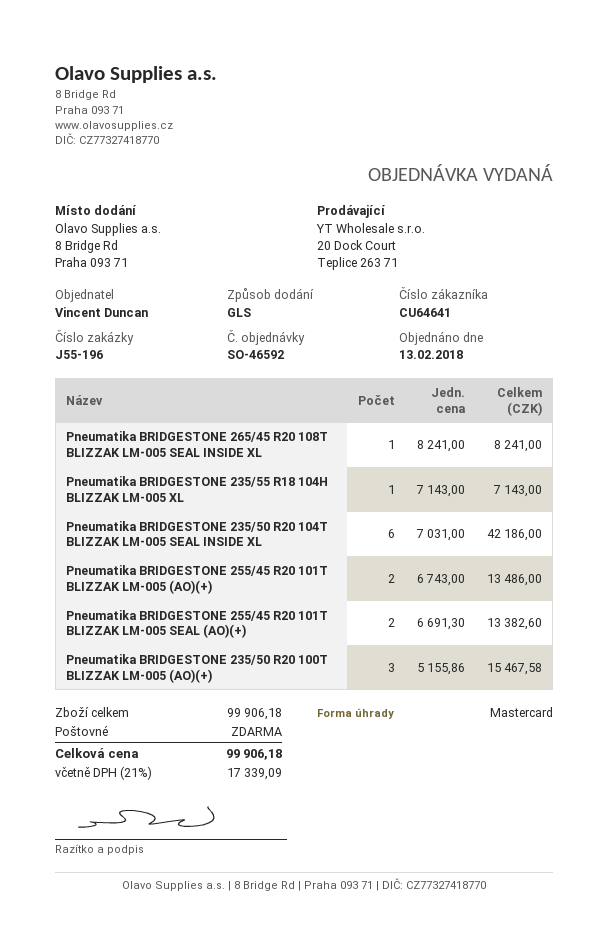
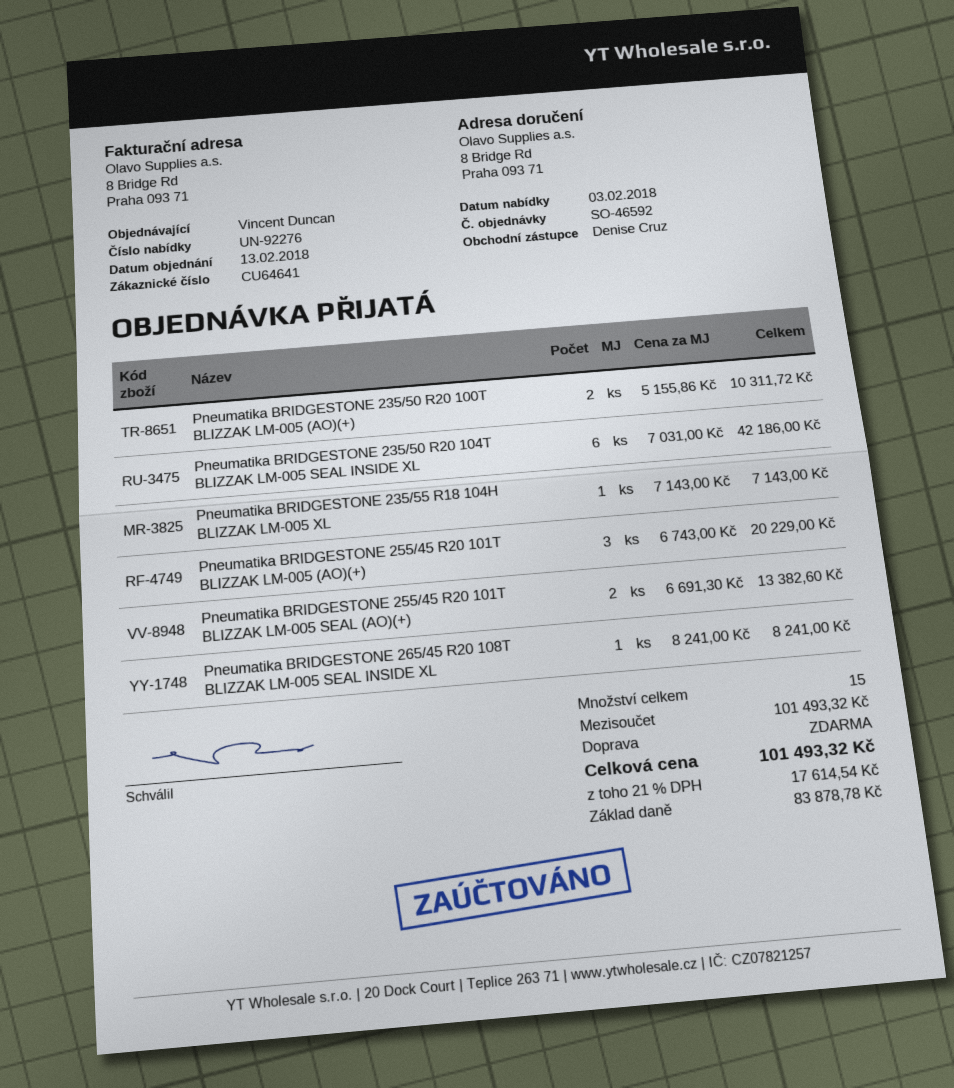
Pneumatika BRIDGESTONE 255/45 R20 101T BLIZZAK LM-005 (AO)(+): 2 x 6743.00 = 13486.00 -> 3 x 6743.00 = 20229.00
Pneumatika BRIDGESTONE 235/50 R20 100T BLIZZAK LM-005 (AO)(+): 3 x 5155.86 = 15467.58 -> 2 x 5155.86 = 10311.72
subtotal: 99906.18 -> 101493.32
tax: 21% = 17339.09 -> 21% = 17614.54
total: 99906.18 -> 101493.32

